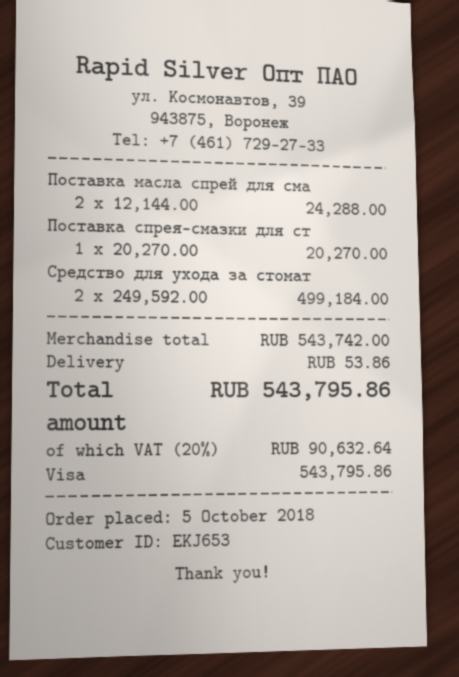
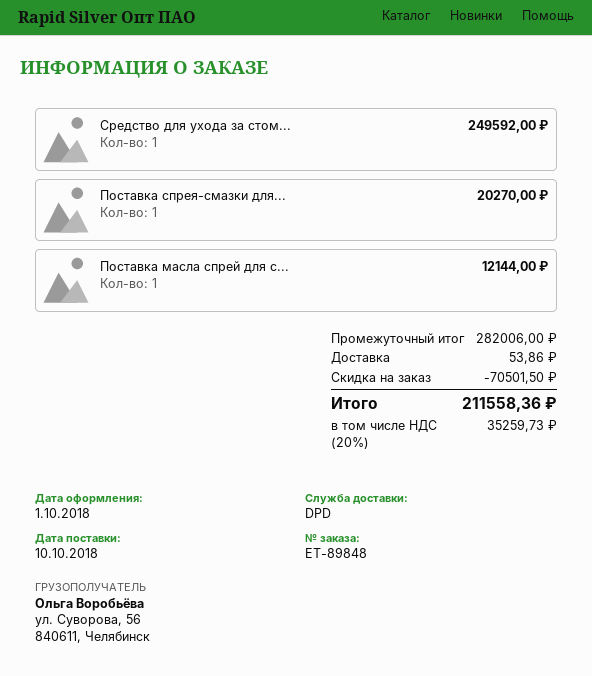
order date: 2018-10-05 -> 2018-10-01
Поставка масла спрей для сма: 2 for 24288.00 -> 1 for 12144.00
Средство для ухода за стомат: 2 for 499184.00 -> 1 for 249592.00
subtotal: 543742.00 -> 282006.00
discount: none -> 70501.50
tax: 20% = 90632.64 -> 20% = 35259.73
total: 543795.86 -> 211558.36

